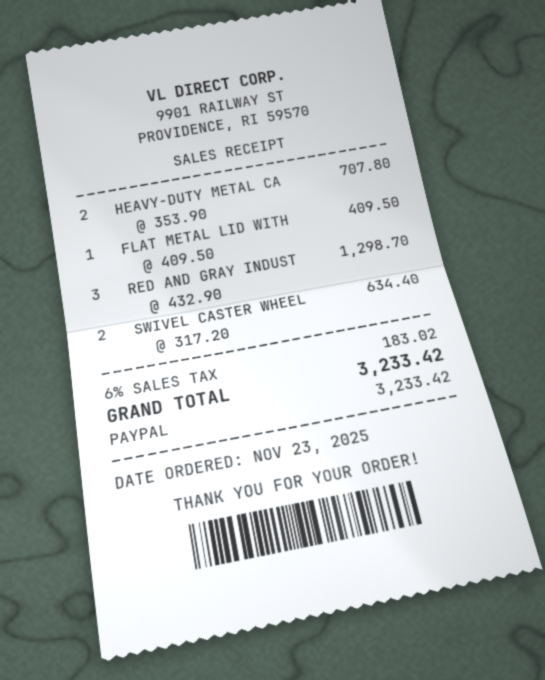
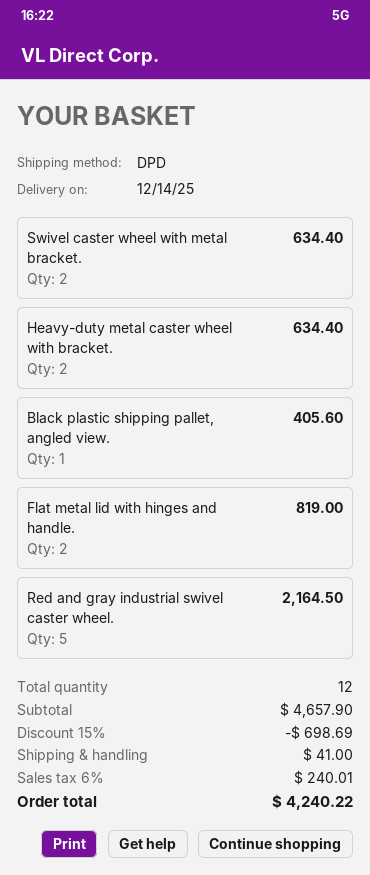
HEAVY-DUTY METAL CA: 2 for 707.80 -> 2 for 634.40
FLAT METAL LID WITH: 1 for 409.50 -> 2 for 819.00
RED AND GRAY INDUST: 3 for 1298.70 -> 5 for 2164.50
Black plastic shipping pallet, angled view.: none -> 1 for 405.60
discount: none -> 15% = 698.69
shipping: none -> 41.00
tax: 6% = 183.02 -> 6% = 240.01
total: 3233.42 -> 4240.22

